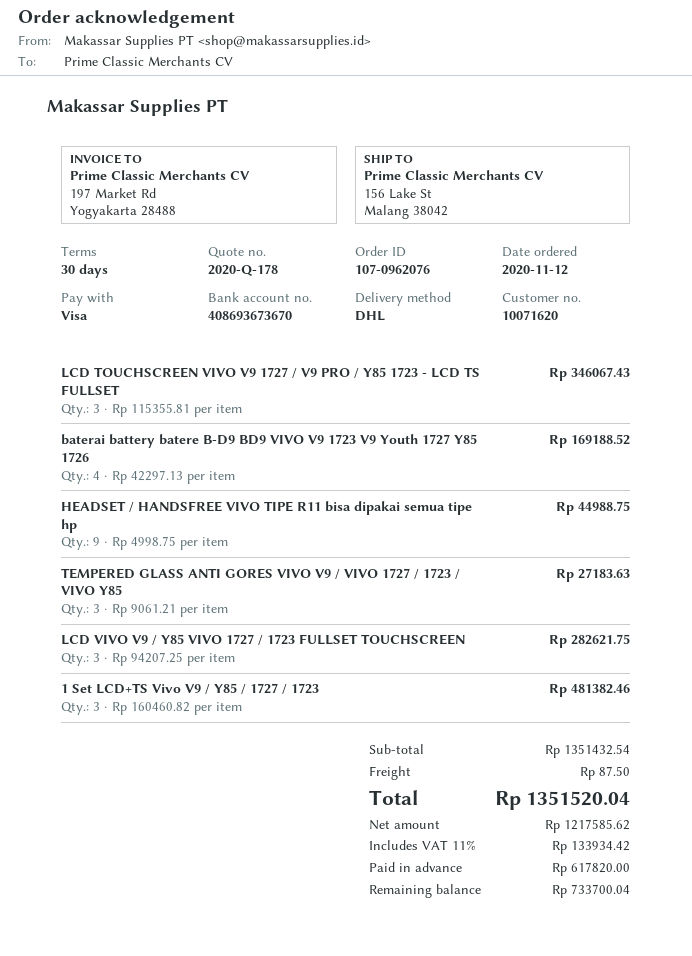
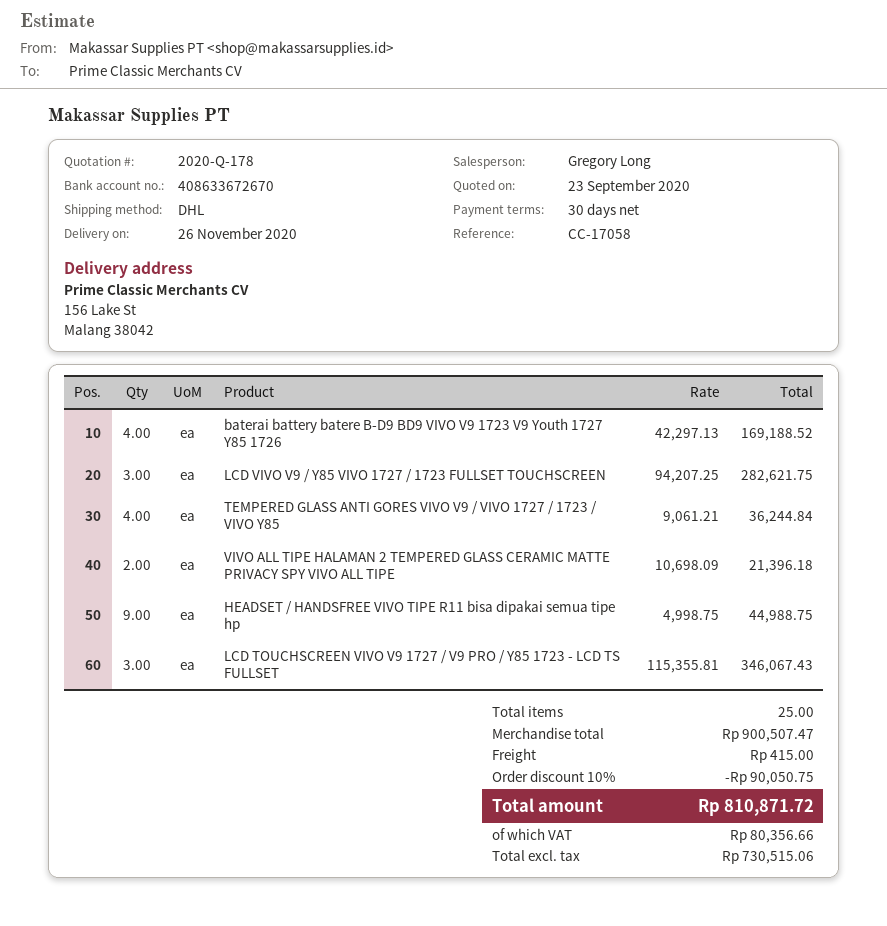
bank account: 408693673670 -> 408633672670
TEMPERED GLASS ANTI GORES VIVO V9 / VIVO 1727 / 1723 / VIVO Y85: 3 x 9061.21 = 27183.63 -> 4 x 9061.21 = 36244.84
1 Set LCD+TS Vivo V9 / Y85 / 1727 / 1723: 3 x 160460.82 = 481382.46 -> none
VIVO ALL TIPE HALAMAN 2 TEMPERED GLASS CERAMIC MATTE PRIVACY SPY VIVO ALL TIPE: none -> 2 x 10698.09 = 21396.18
subtotal: 1351432.54 -> 900507.47
discount: none -> 10% = 90050.75
shipping: 87.50 -> 415.00
net: 1217585.62 -> 730515.06
tax: 133934.42 -> 80356.66
total: 1351520.04 -> 810871.72

